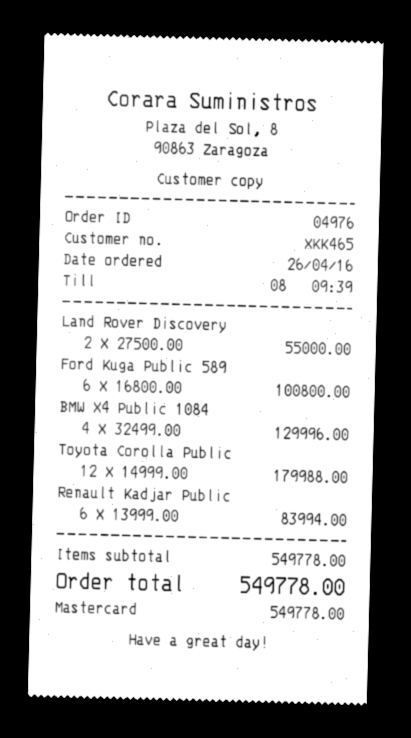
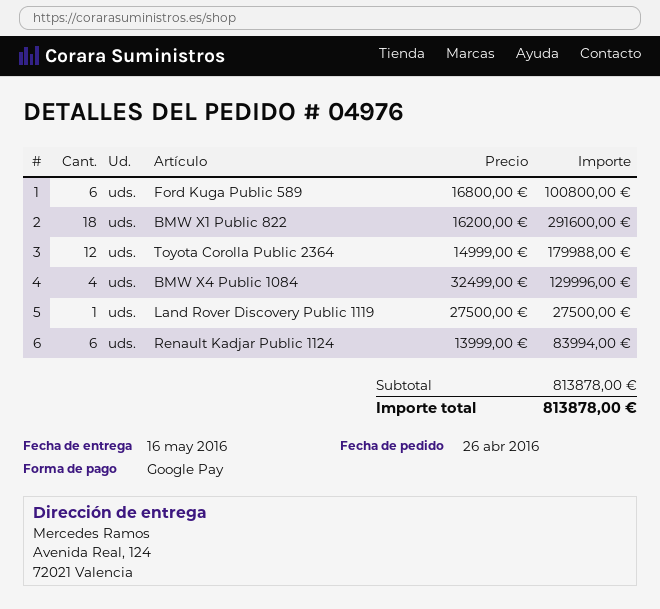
payment method: Mastercard -> Google Pay
Land Rover Discovery: 2 x 27500.00 = 55000.00 -> 1 x 27500.00 = 27500.00
BMW X1 Public 822: none -> 18 x 16200.00 = 291600.00
subtotal: 549778.00 -> 813878.00
total: 549778.00 -> 813878.00

